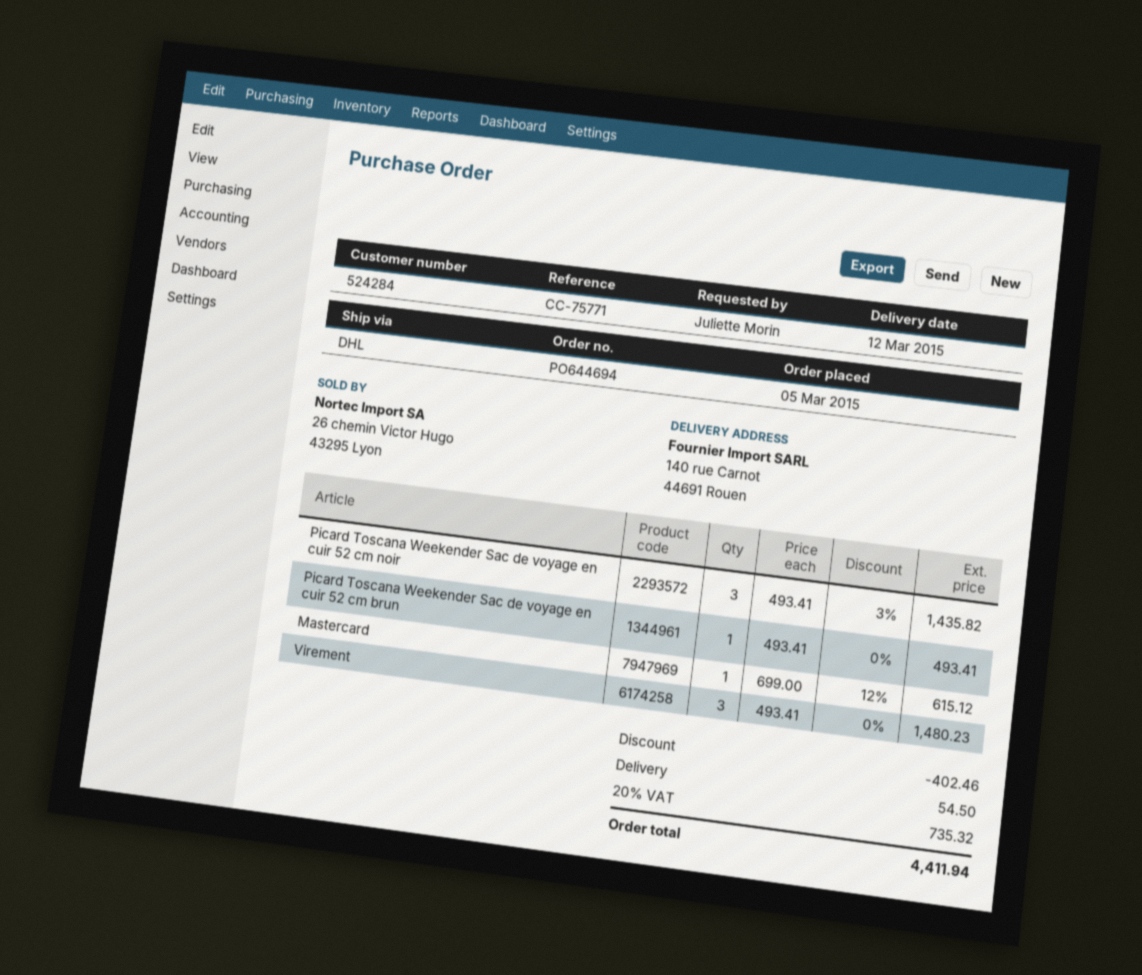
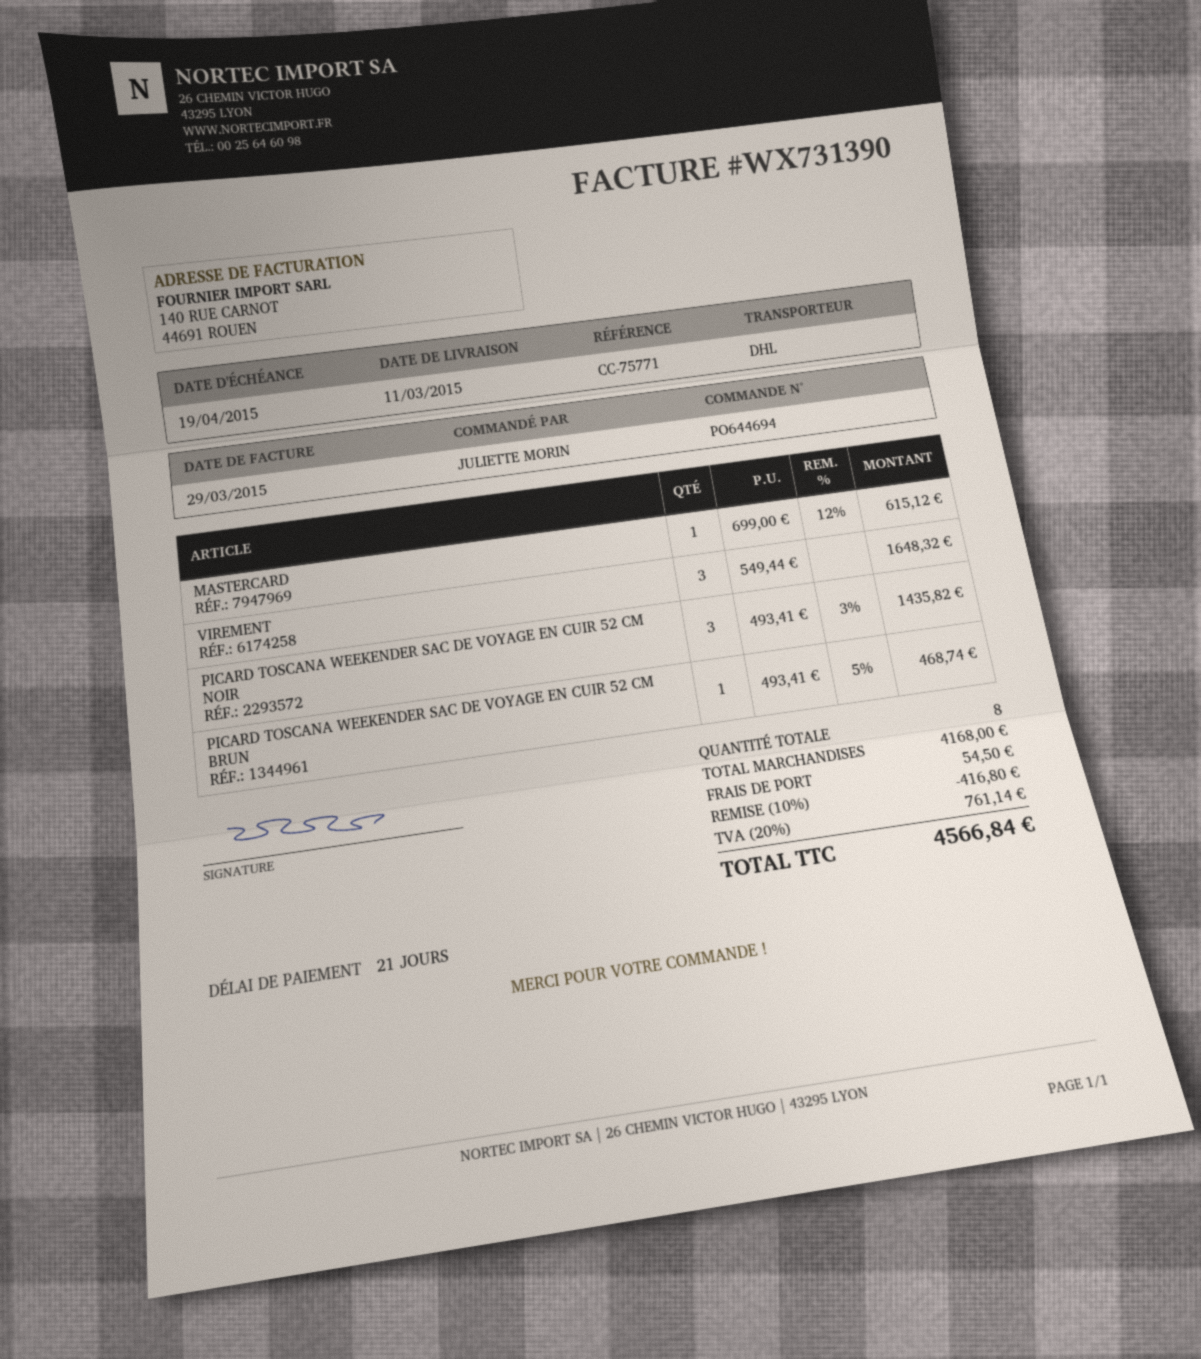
delivery date: 2015-03-12 -> 2015-03-11
Picard Toscana Weekender Sac de voyage en cuir 52 cm brun: 1 x 493.41 = 493.41 -> 1 x 493.41 - 5% = 468.74
Virement: 3 x 493.41 = 1480.23 -> 3 x 549.44 = 1648.32
discount: 402.46 -> 416.80
tax: 20% = 735.32 -> 20% = 761.14
total: 4411.94 -> 4566.84

